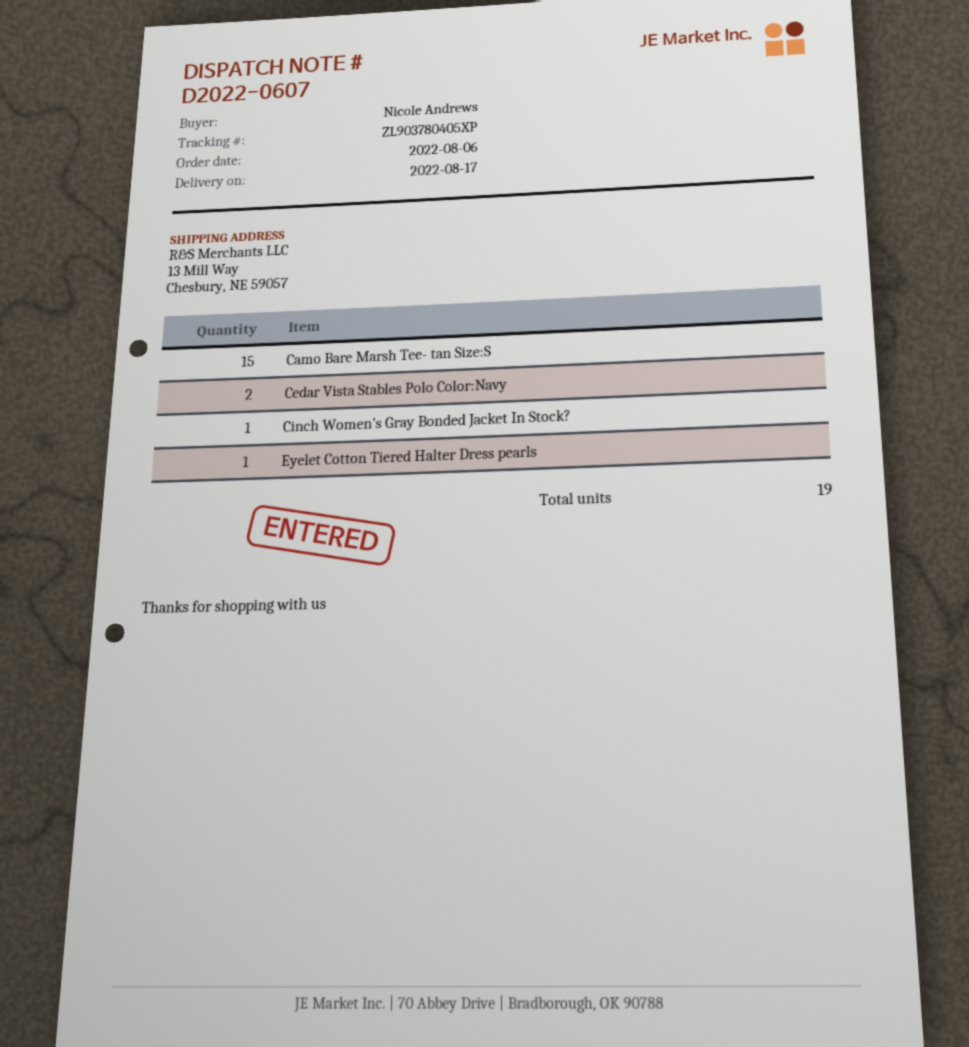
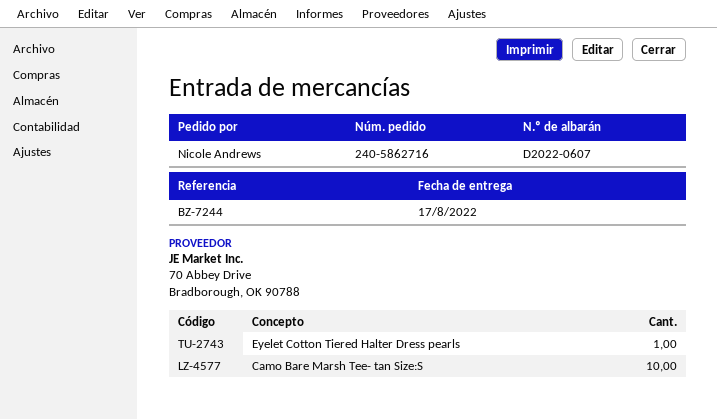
Camo Bare Marsh Tee- tan Size:S: 15 -> 10
Cedar Vista Stables Polo Color:Navy: 2 -> none
Cinch Women's Gray Bonded Jacket In Stock?: 1 -> none

